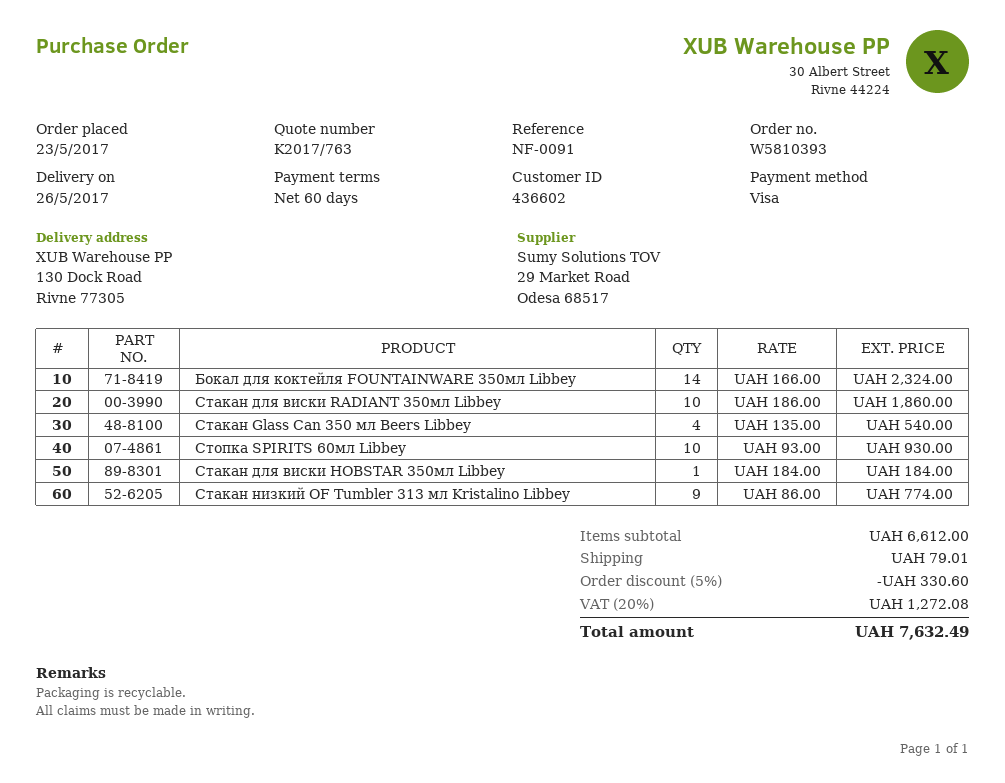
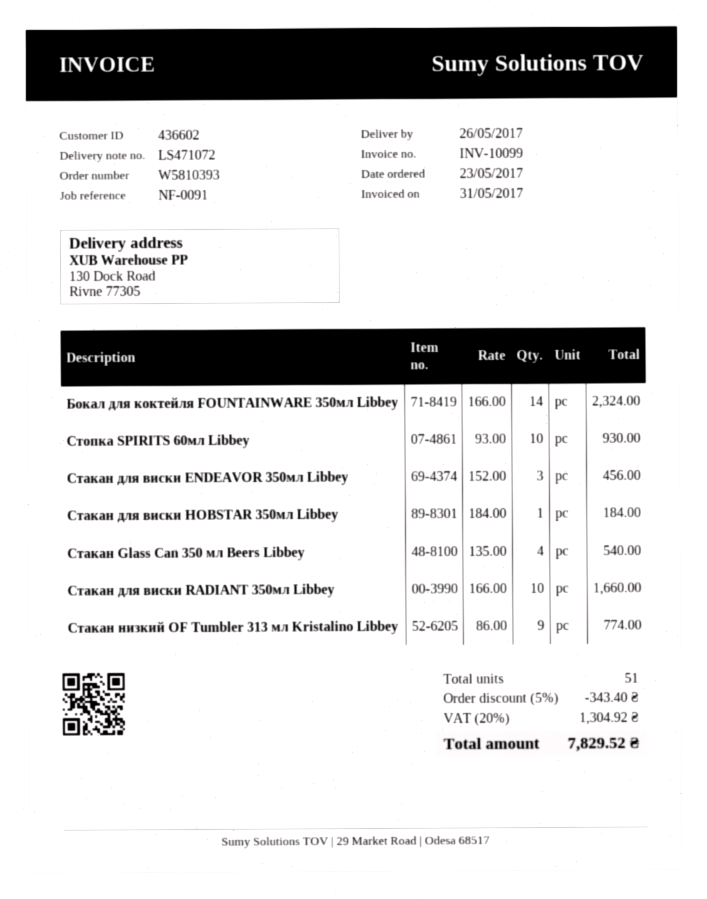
Стакан для виски RADIANT 350мл Libbey: 10 x 186.00 = 1860.00 -> 10 x 166.00 = 1660.00
Стакан для виски ENDEAVOR 350мл Libbey: none -> 3 x 152.00 = 456.00
discount: 5% = 330.60 -> 5% = 343.40
shipping: 79.01 -> none
tax: 20% = 1272.08 -> 20% = 1304.92
total: 7632.49 -> 7829.52

